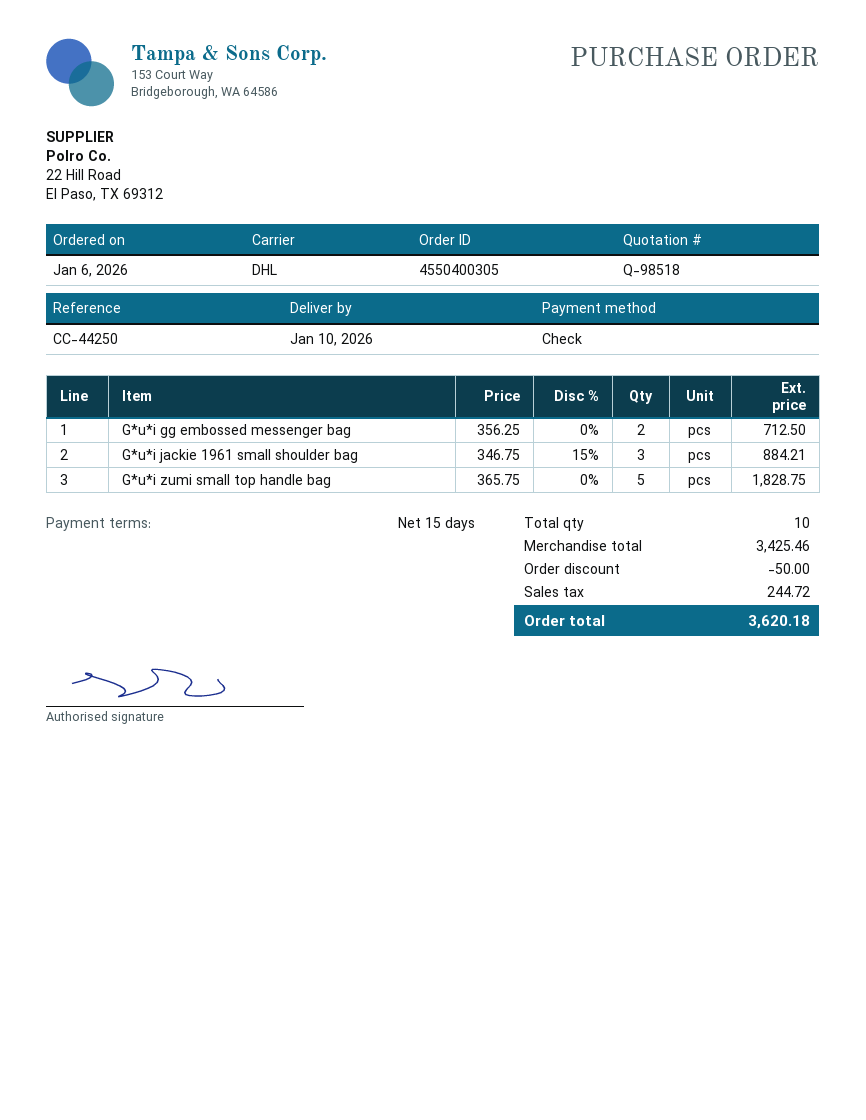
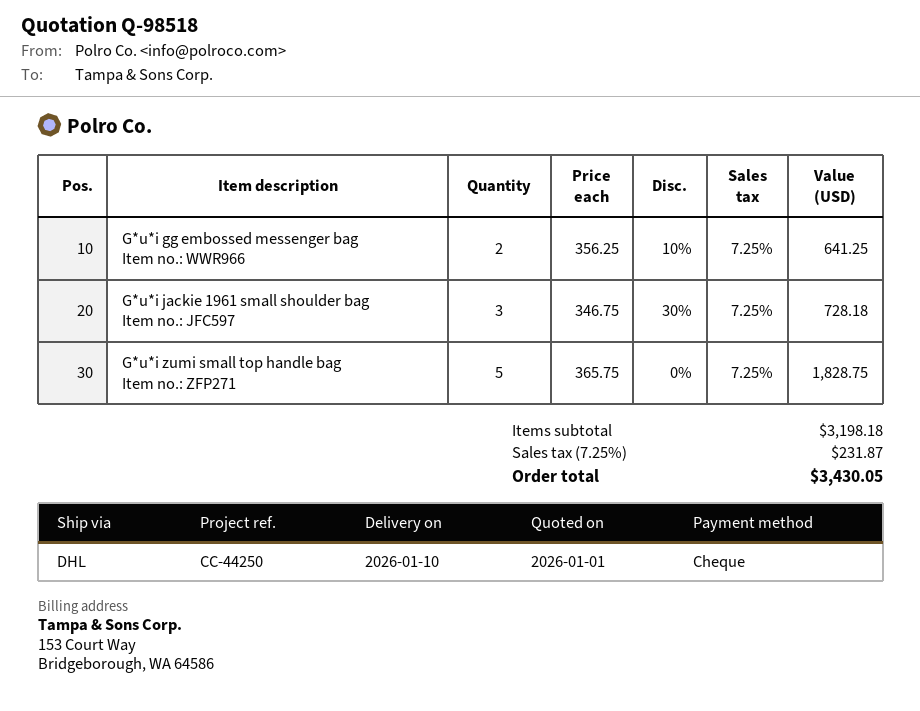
G*u*i gg embossed messenger bag: 2 x 356.25 = 712.50 -> 2 x 356.25 - 10% = 641.25
G*u*i jackie 1961 small shoulder bag: 3 x 346.75 - 15% = 884.21 -> 3 x 346.75 - 30% = 728.18
subtotal: 3425.46 -> 3198.18
discount: 50.00 -> none
tax: 244.72 -> 231.87
total: 3620.18 -> 3430.05

